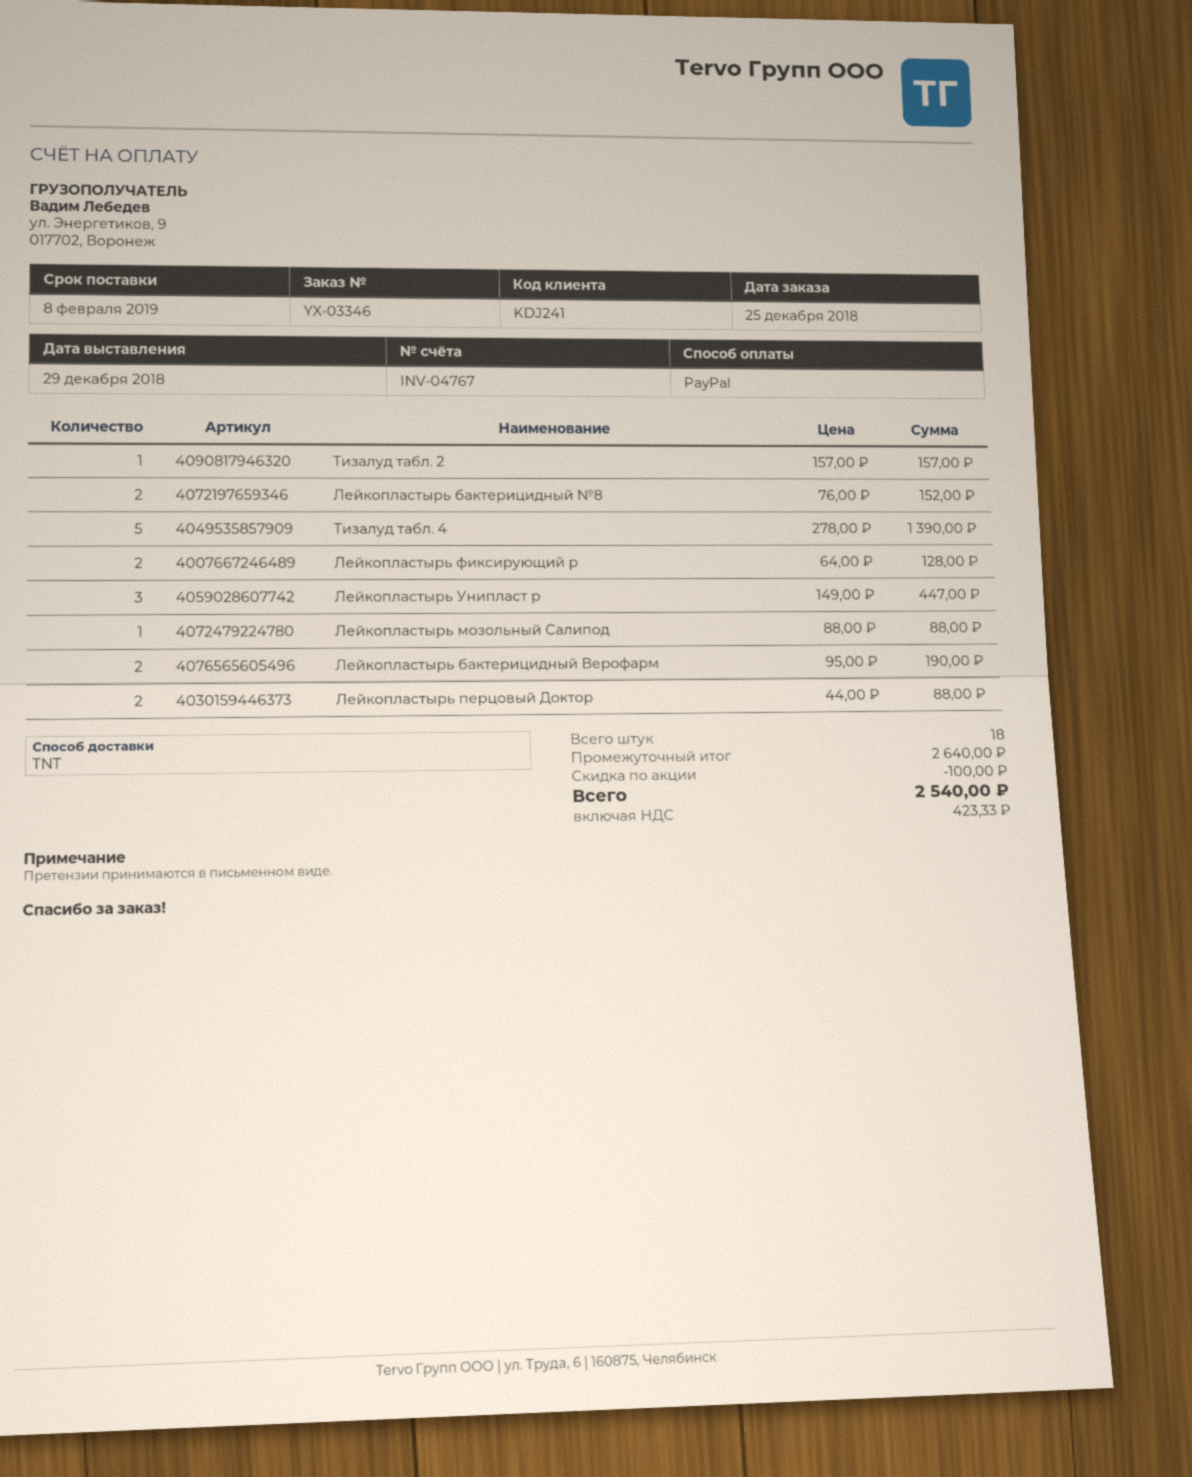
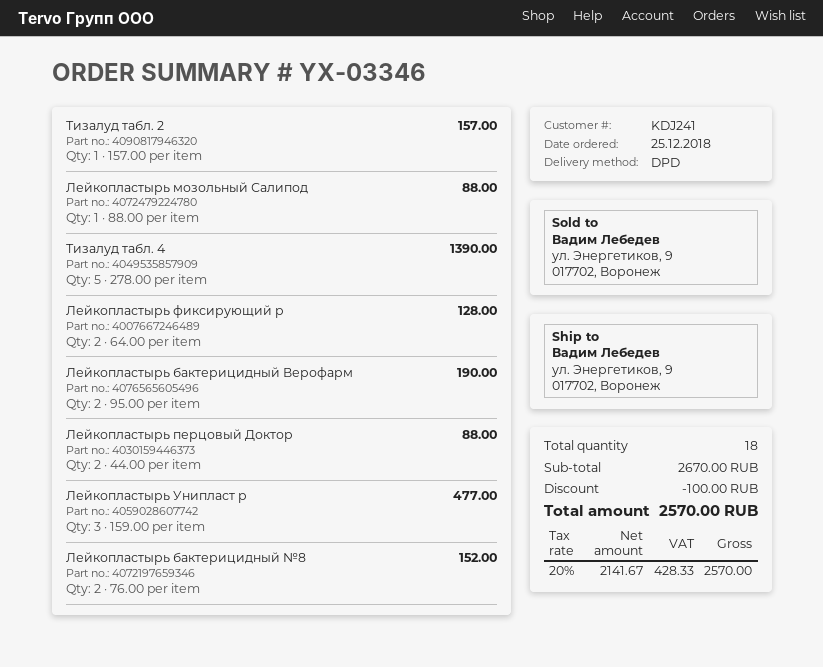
shipping method: TNT -> DPD
Лейкопластырь Унипласт р: 3 x 149.00 = 447.00 -> 3 x 159.00 = 477.00
subtotal: 2640.00 -> 2670.00
tax: 423.33 -> 428.33
total: 2540.00 -> 2570.00

